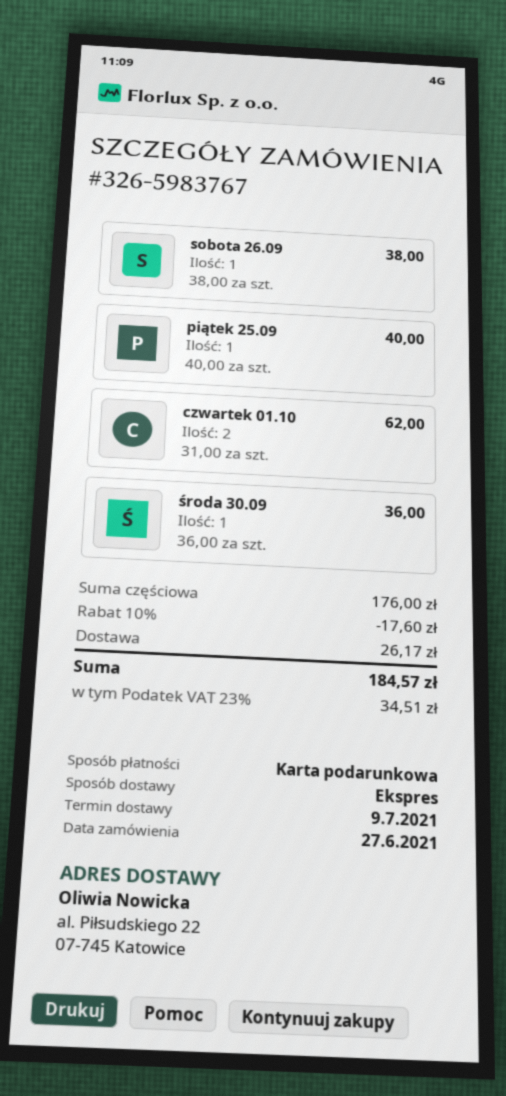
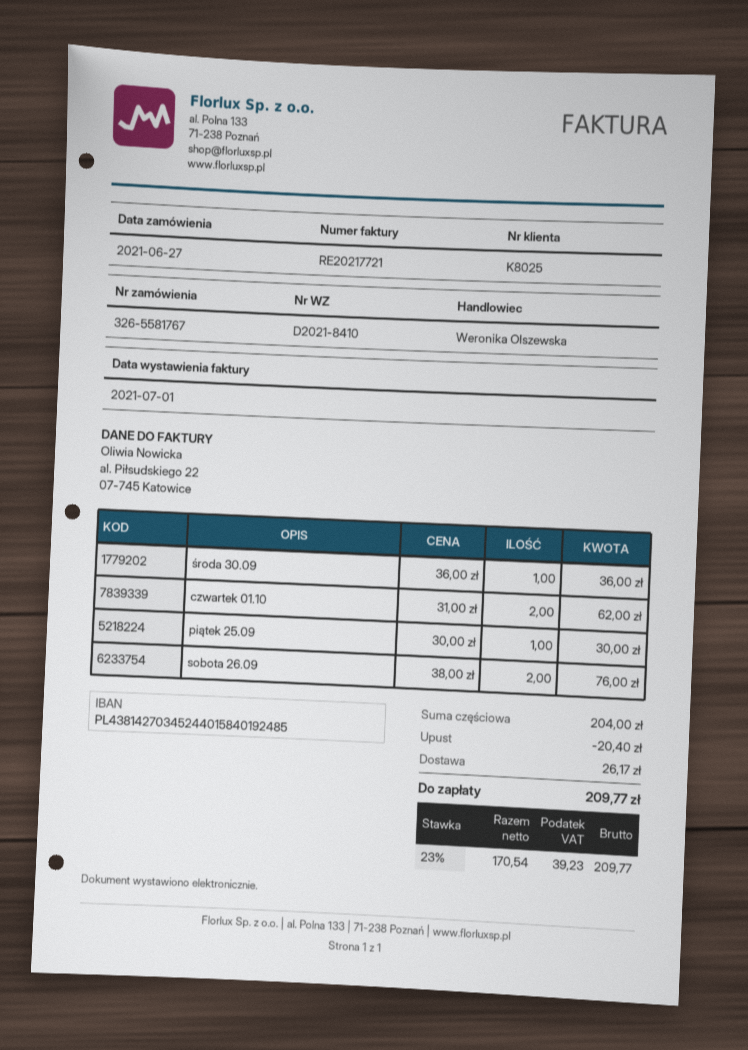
order number: 326-5983767 -> 326-5581767
sobota 26.09: 1 x 38.00 = 38.00 -> 2 x 38.00 = 76.00
piątek 25.09: 1 x 40.00 = 40.00 -> 1 x 30.00 = 30.00
subtotal: 176.00 -> 204.00
discount: 17.60 -> 20.40
tax: 23% = 34.51 -> 23% = 39.23
total: 184.57 -> 209.77

